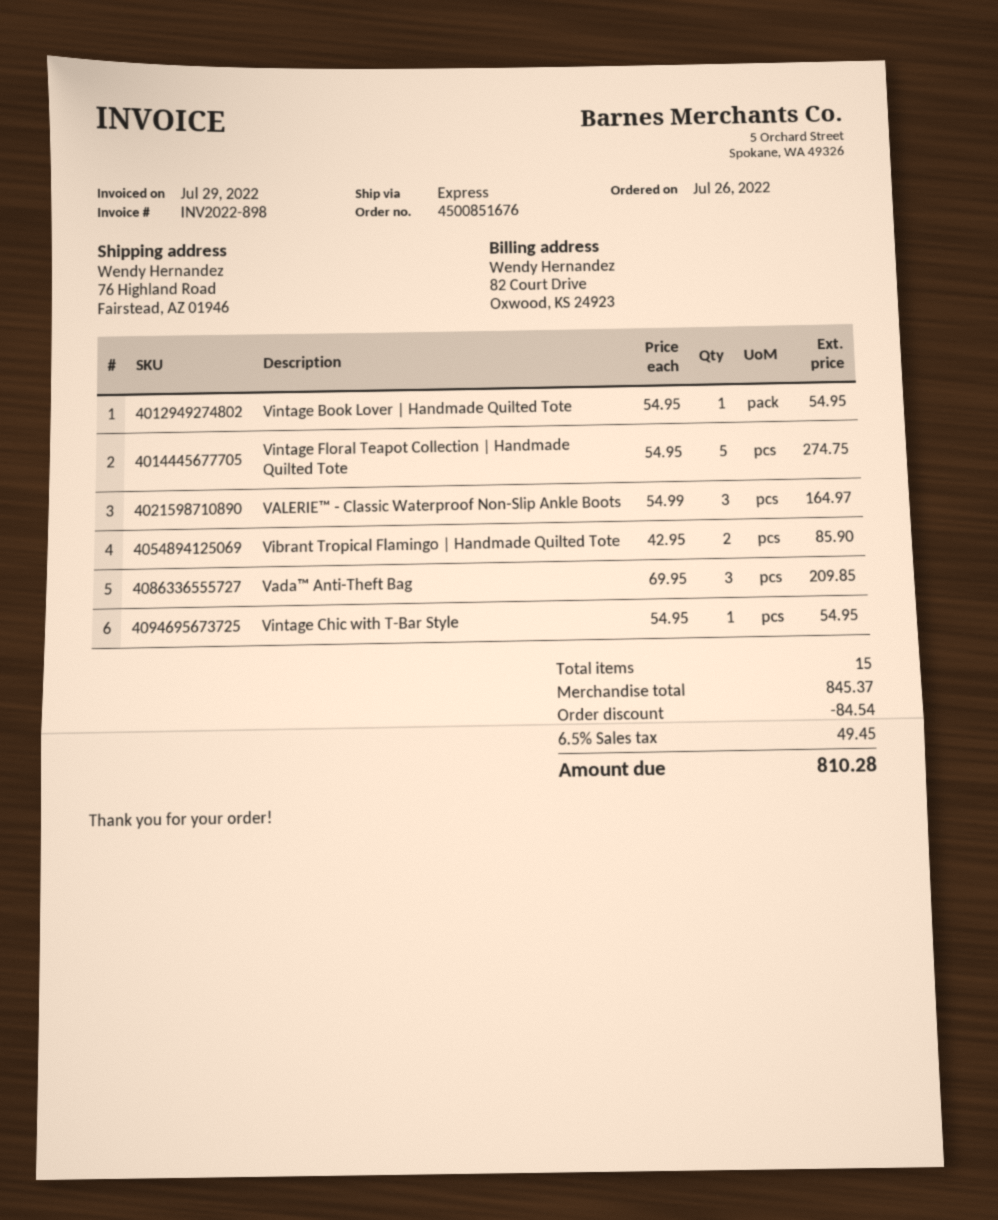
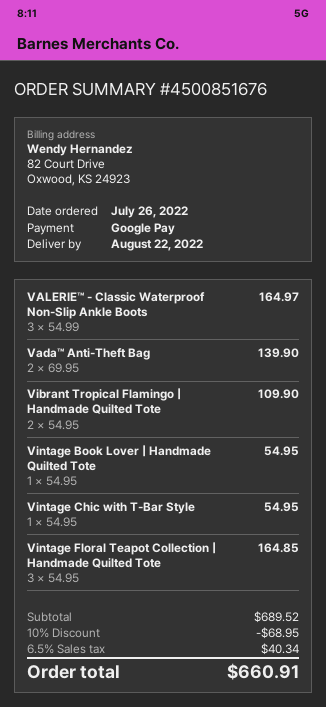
Vintage Floral Teapot Collection | Handmade Quilted Tote: 5 x 54.95 = 274.75 -> 3 x 54.95 = 164.85
Vibrant Tropical Flamingo | Handmade Quilted Tote: 2 x 42.95 = 85.90 -> 2 x 54.95 = 109.90
Vada™ Anti-Theft Bag: 3 x 69.95 = 209.85 -> 2 x 69.95 = 139.90
subtotal: 845.37 -> 689.52
discount: 84.54 -> 68.95
tax: 6.5% = 49.45 -> 6.5% = 40.34
total: 810.28 -> 660.91

